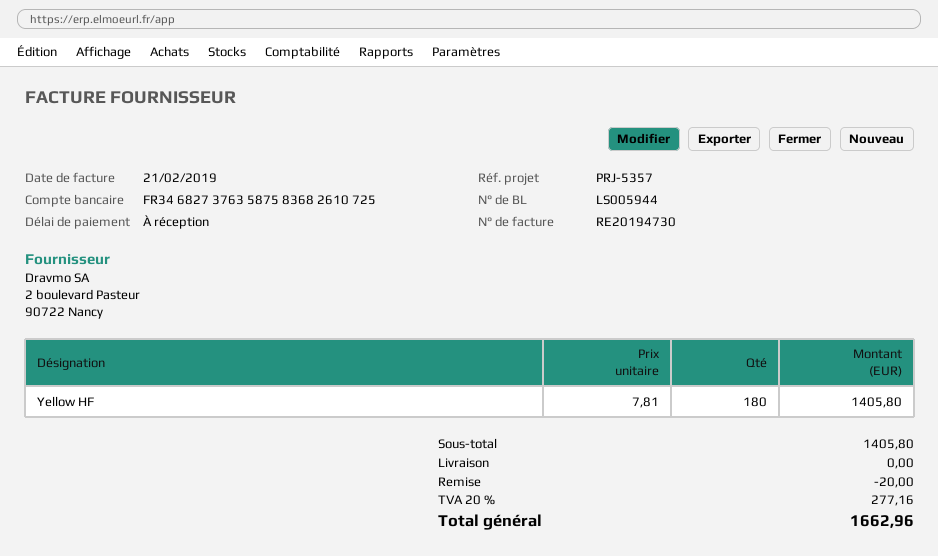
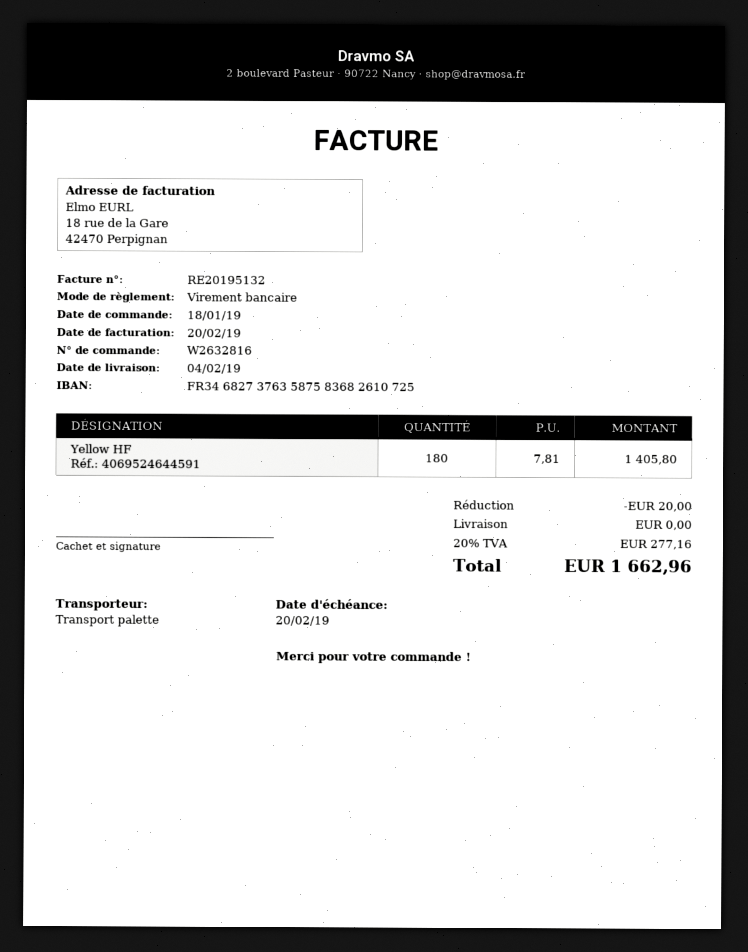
invoice number: RE20194730 -> RE20195132
invoice date: 2019-02-21 -> 2019-02-20

